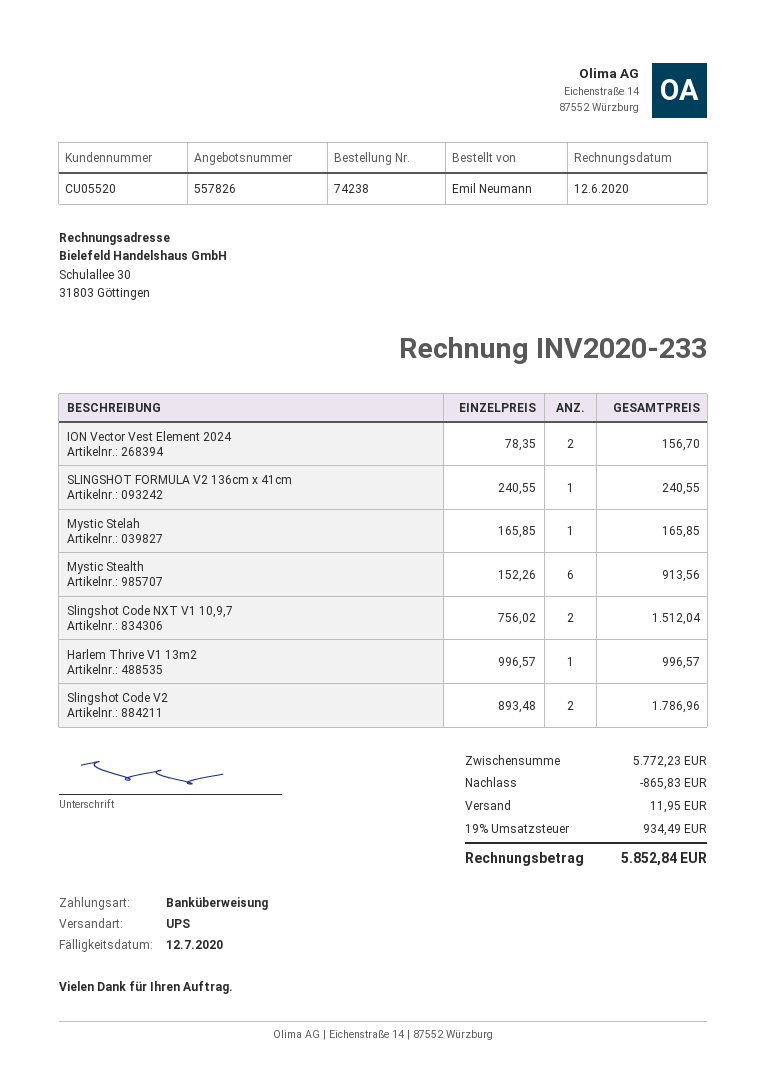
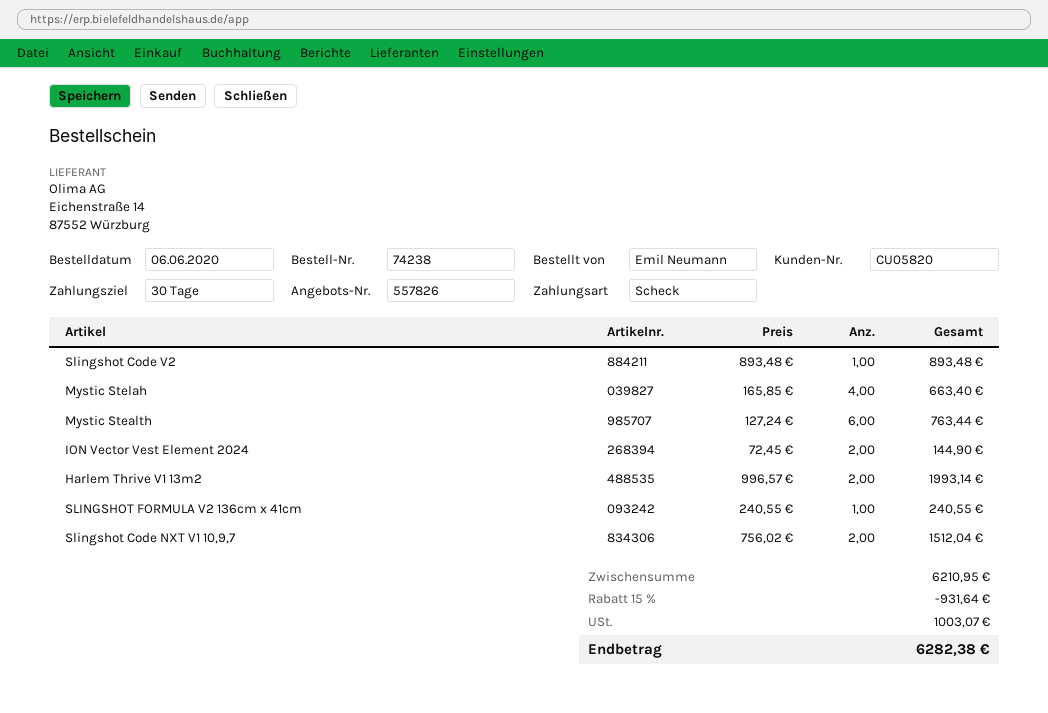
customer number: CU05520 -> CU05820
payment method: bank transfer -> cheque
ION Vector Vest Element 2024: 2 x 78.35 = 156.70 -> 2 x 72.45 = 144.90
Mystic Stelah: 1 x 165.85 = 165.85 -> 4 x 165.85 = 663.40
Mystic Stealth: 6 x 152.26 = 913.56 -> 6 x 127.24 = 763.44
Harlem Thrive V1 13m2: 1 x 996.57 = 996.57 -> 2 x 996.57 = 1993.14
Slingshot Code V2: 2 x 893.48 = 1786.96 -> 1 x 893.48 = 893.48
subtotal: 5772.23 -> 6210.95
discount: 865.83 -> 931.64
shipping: 11.95 -> none
tax: 934.49 -> 1003.07
total: 5852.84 -> 6282.38

